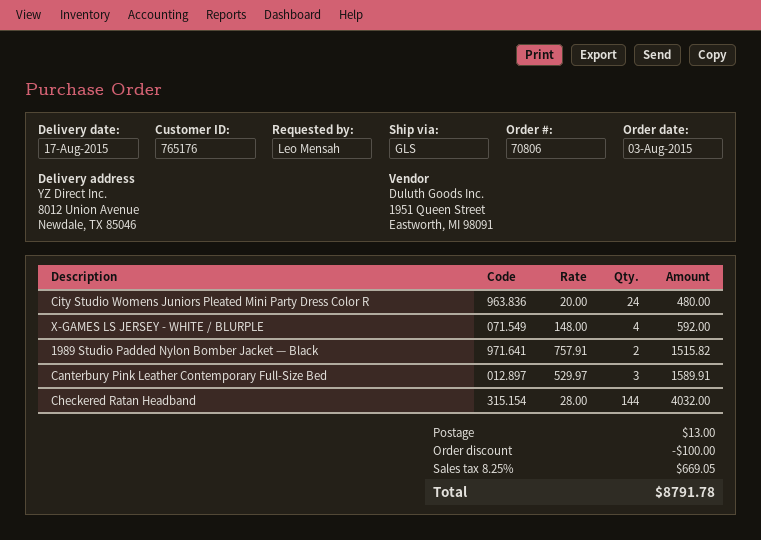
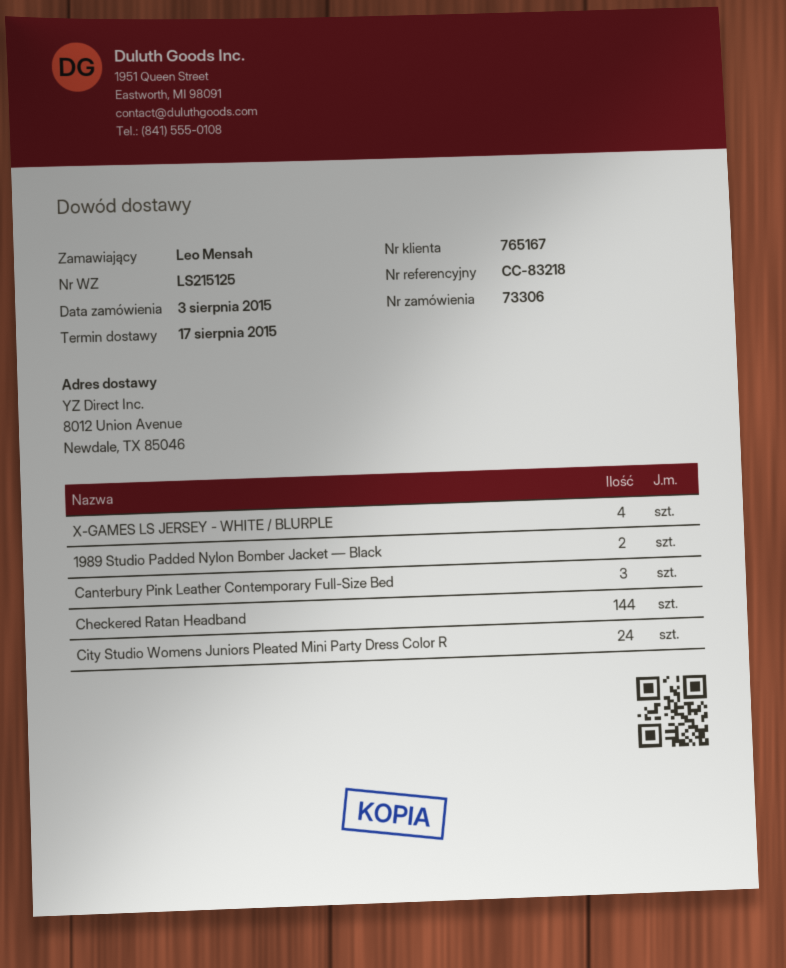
order number: 70806 -> 73306
customer number: 765176 -> 765167

